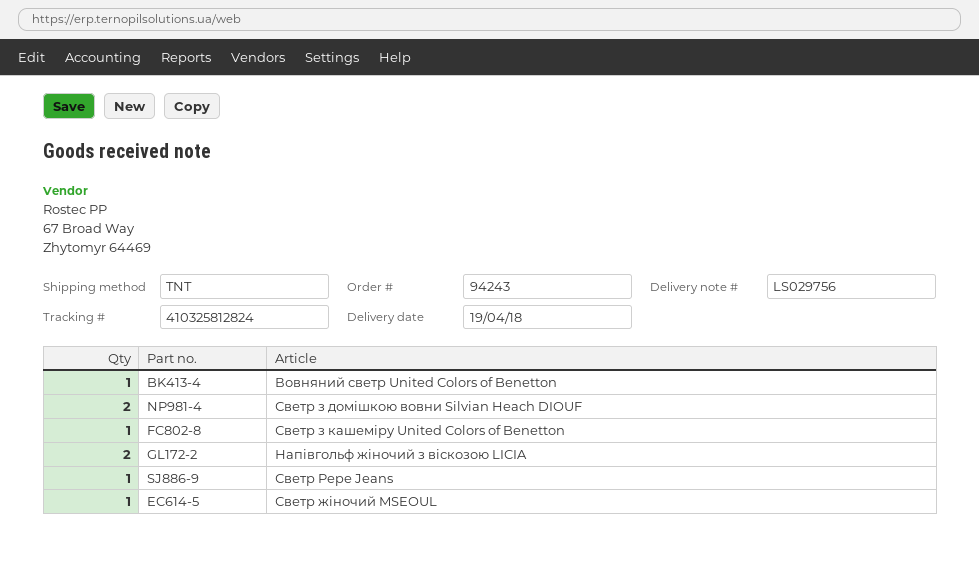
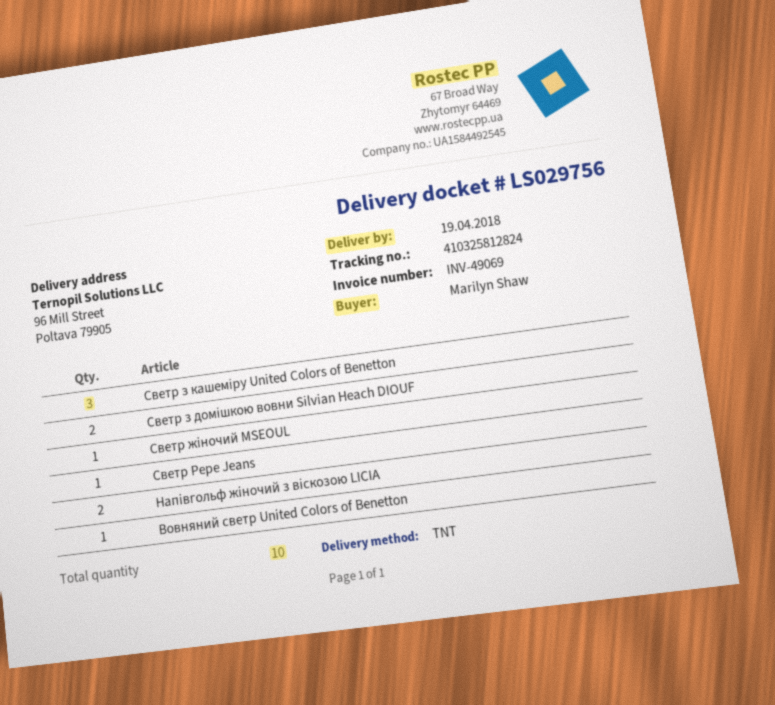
Светр з кашеміру United Colors of Benetton: 1 -> 3

